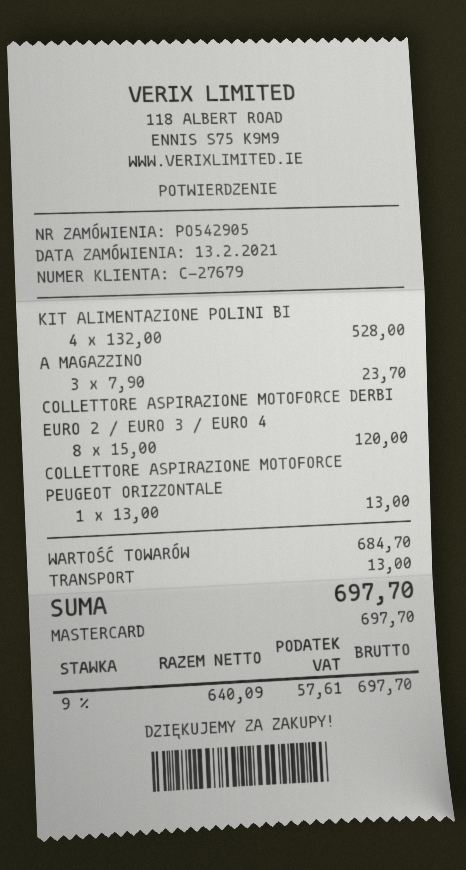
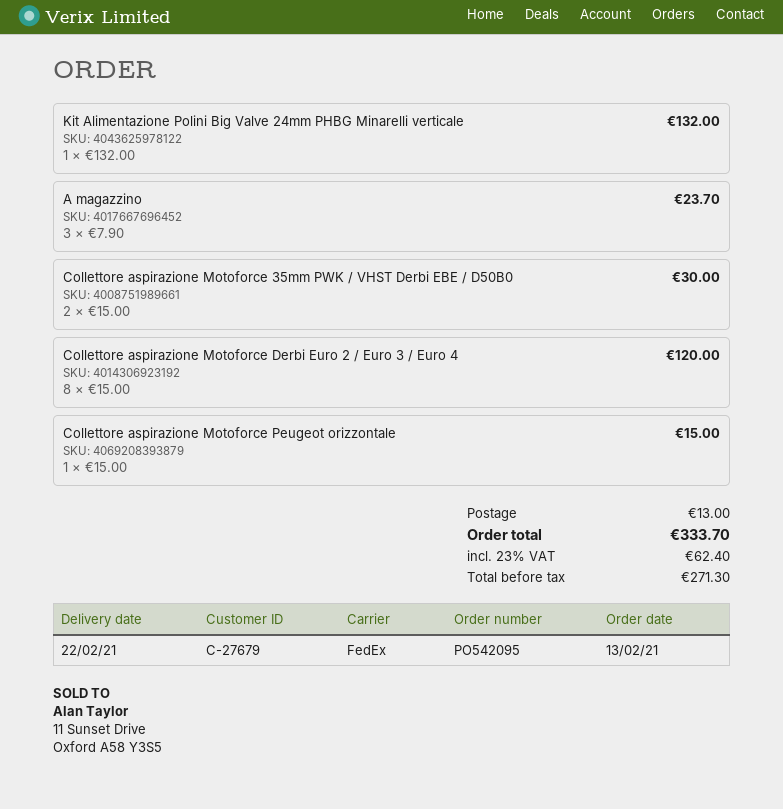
order number: PO542905 -> PO542095
KIT ALIMENTAZIONE POLINI BI: 4 x 132.00 = 528.00 -> 1 x 132.00 = 132.00
COLLETTORE ASPIRAZIONE MOTOFORCE PEUGEOT ORIZZONTALE: 1 x 13.00 = 13.00 -> 1 x 15.00 = 15.00
Collettore aspirazione Motoforce 35mm PWK / VHST Derbi EBE / D50B0: none -> 2 x 15.00 = 30.00
net: 640.09 -> 271.30
tax: 9% = 57.61 -> 23% = 62.40
total: 697.70 -> 333.70

